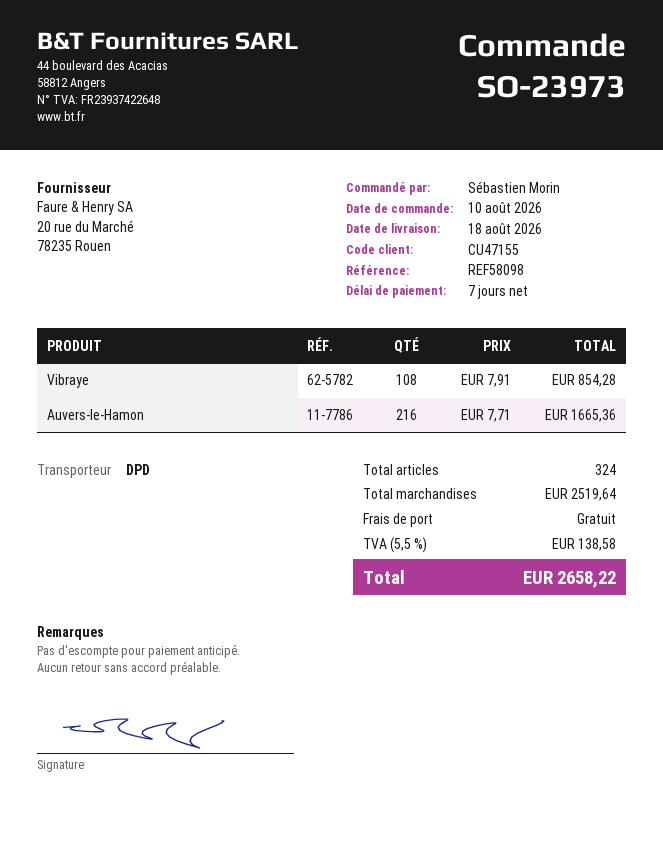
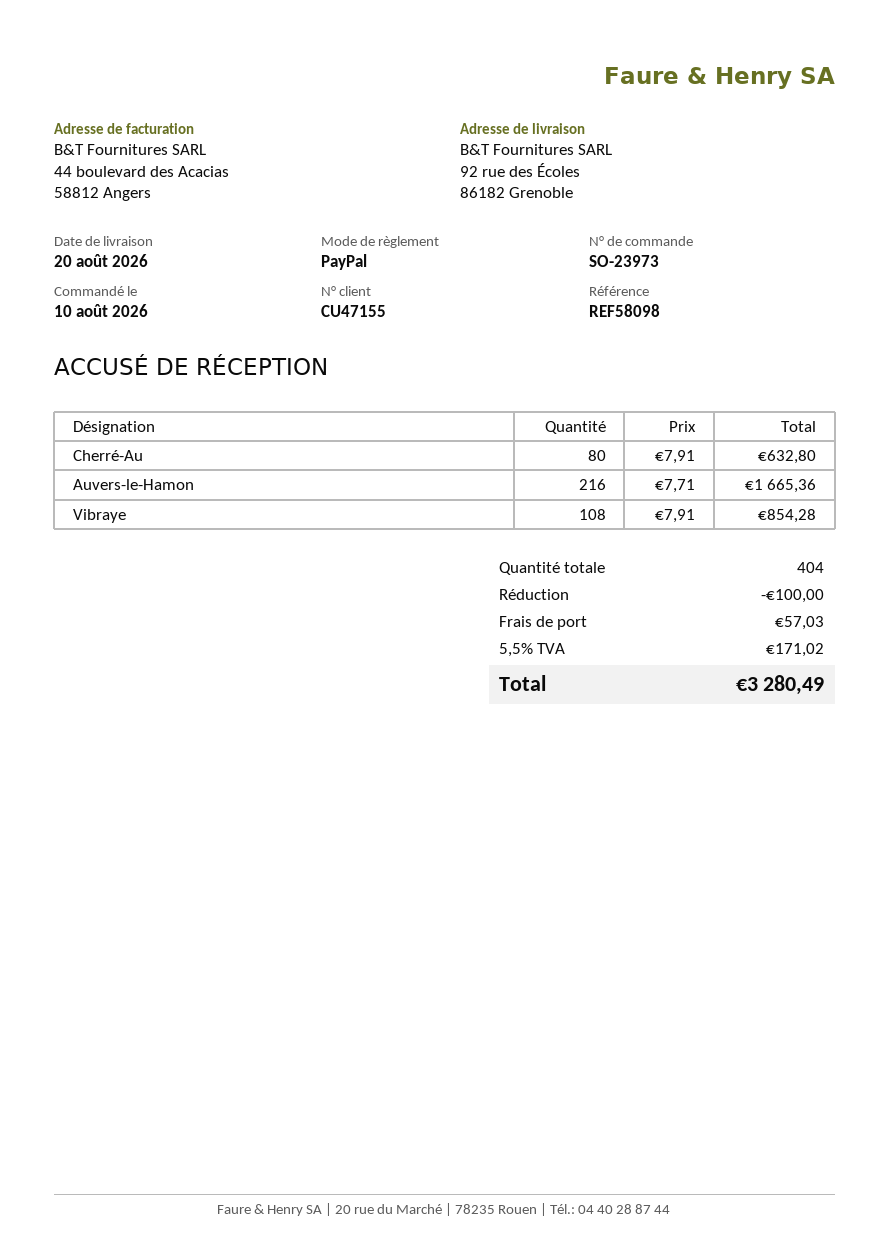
delivery date: 2026-08-18 -> 2026-08-20
Cherré-Au: none -> 80 x 7.91 = 632.80
total quantity: 324 -> 404
discount: none -> 100.00
shipping: 0.00 -> 57.03
tax: 5.5% = 138.58 -> 5.5% = 171.02
total: 2658.22 -> 3280.49

